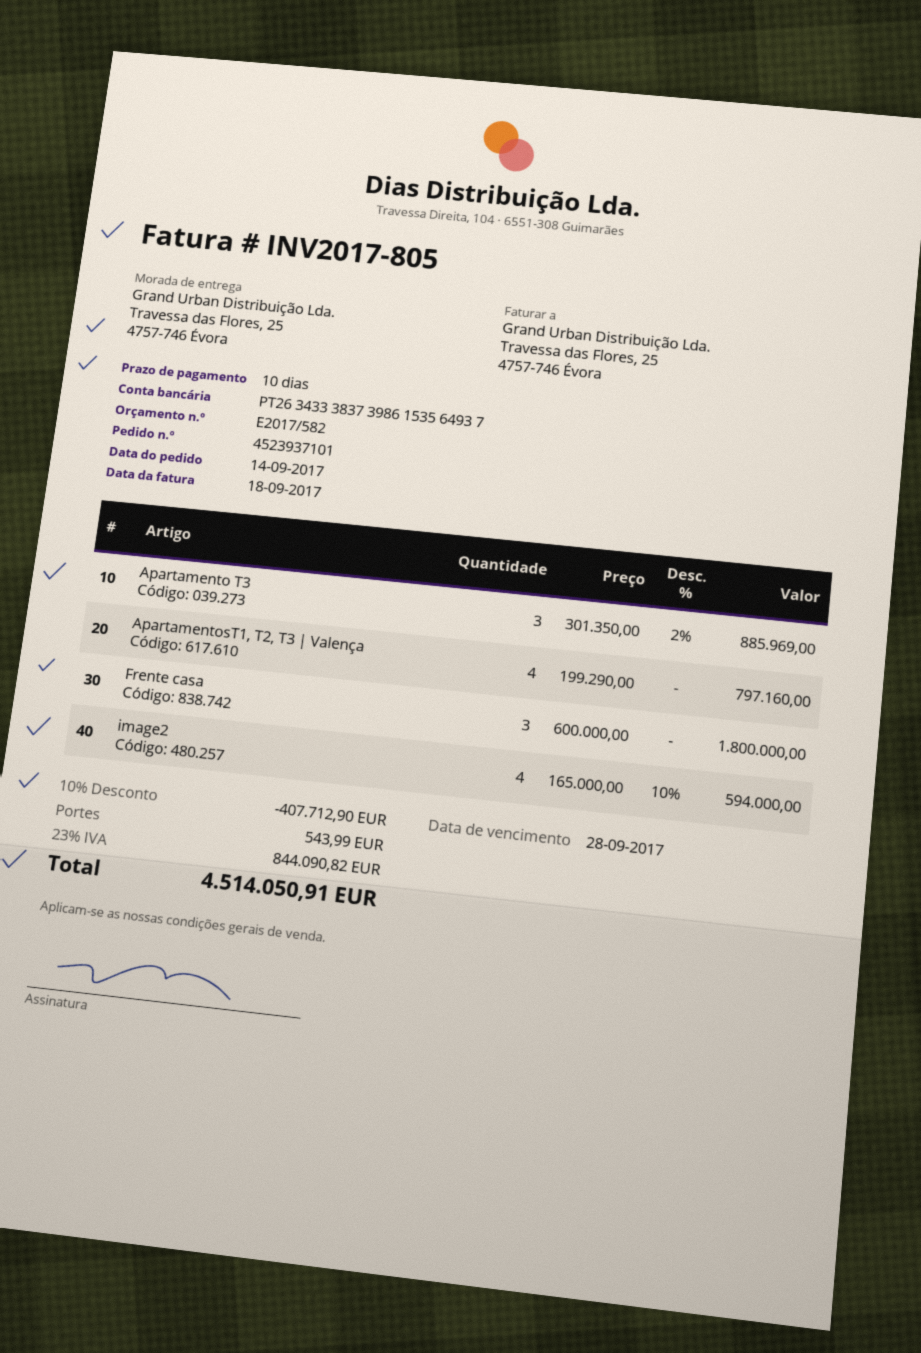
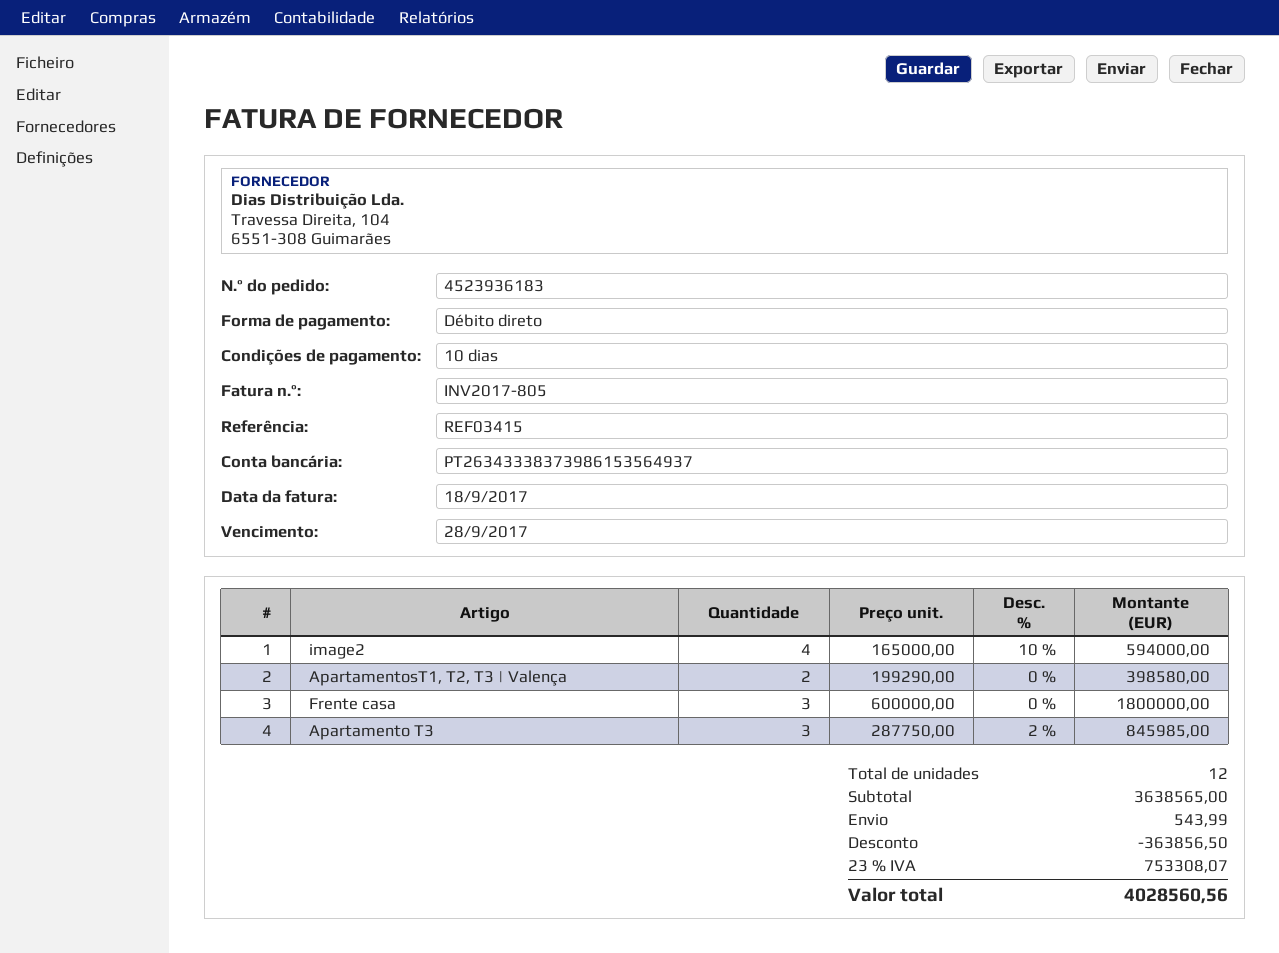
order number: 4523937101 -> 4523936183
Apartamento T3: 3 x 301350.00 - 2% = 885969.00 -> 3 x 287750.00 - 2% = 845985.00
ApartamentosT1, T2, T3 | Valença: 4 x 199290.00 = 797160.00 -> 2 x 199290.00 = 398580.00
discount: 407712.90 -> 363856.50
tax: 23% = 844090.82 -> 23% = 753308.07
total: 4514050.91 -> 4028560.56

